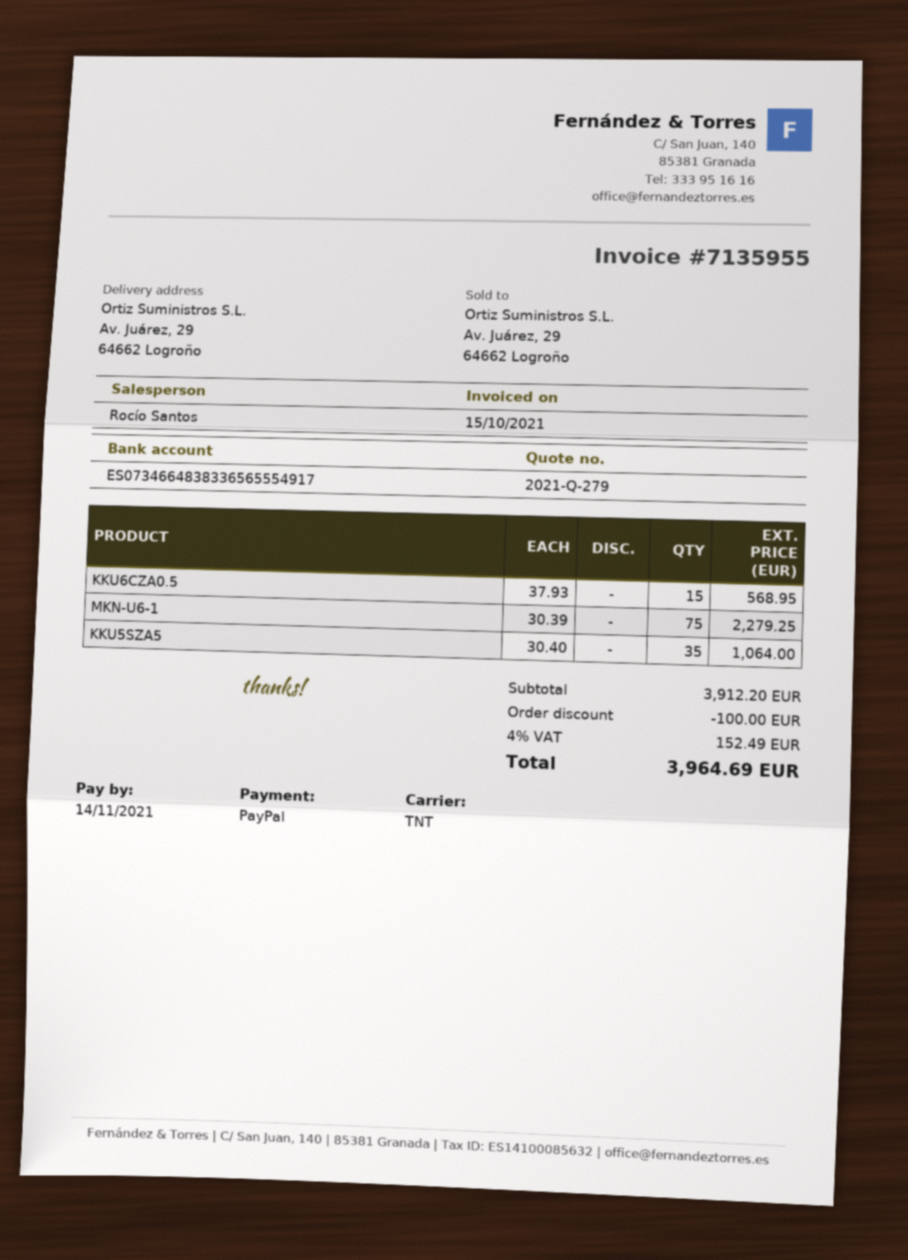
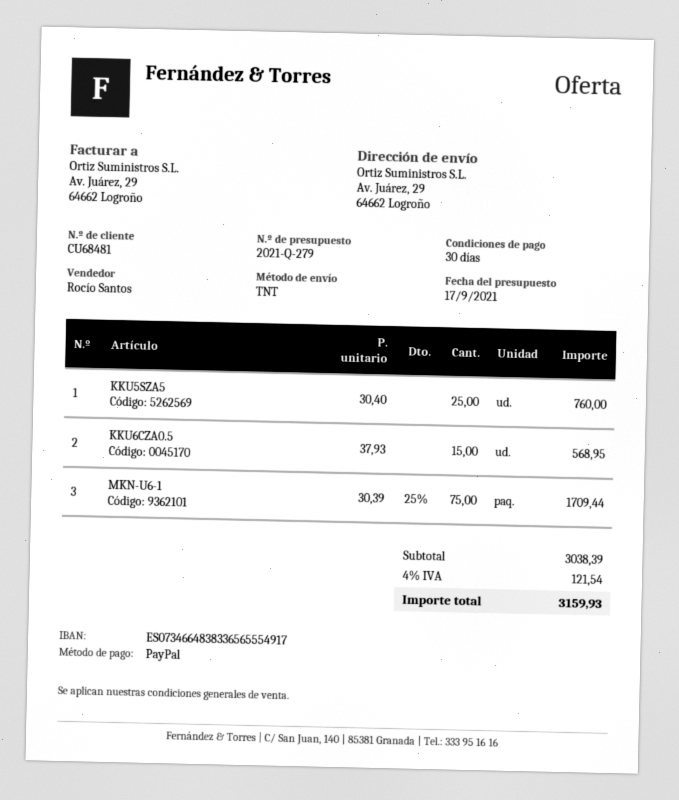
MKN-U6-1: 75 x 30.39 = 2279.25 -> 75 x 30.39 - 25% = 1709.44
KKU5SZA5: 35 x 30.40 = 1064.00 -> 25 x 30.40 = 760.00
subtotal: 3912.20 -> 3038.39
discount: 100.00 -> none
tax: 4% = 152.49 -> 4% = 121.54
total: 3964.69 -> 3159.93

